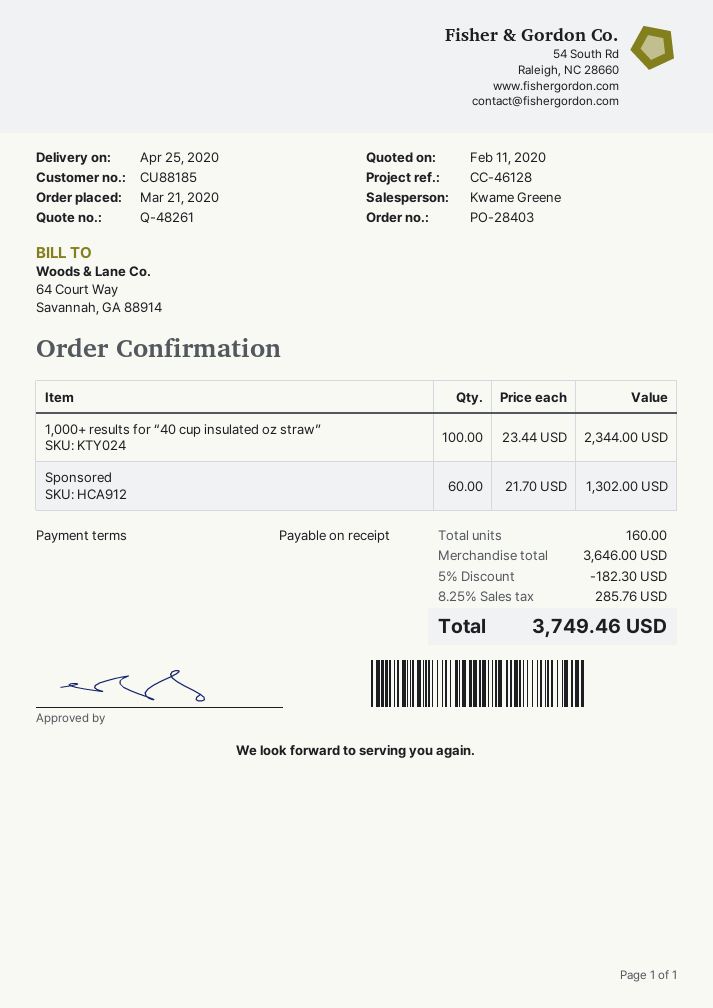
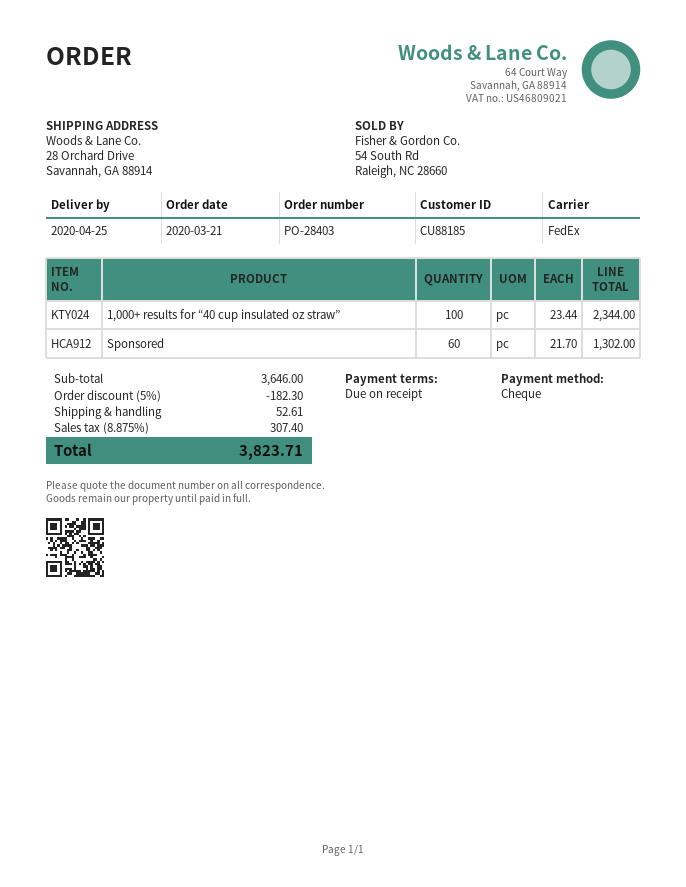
shipping: none -> 52.61
tax: 8.25% = 285.76 -> 8.875% = 307.40
total: 3749.46 -> 3823.71

